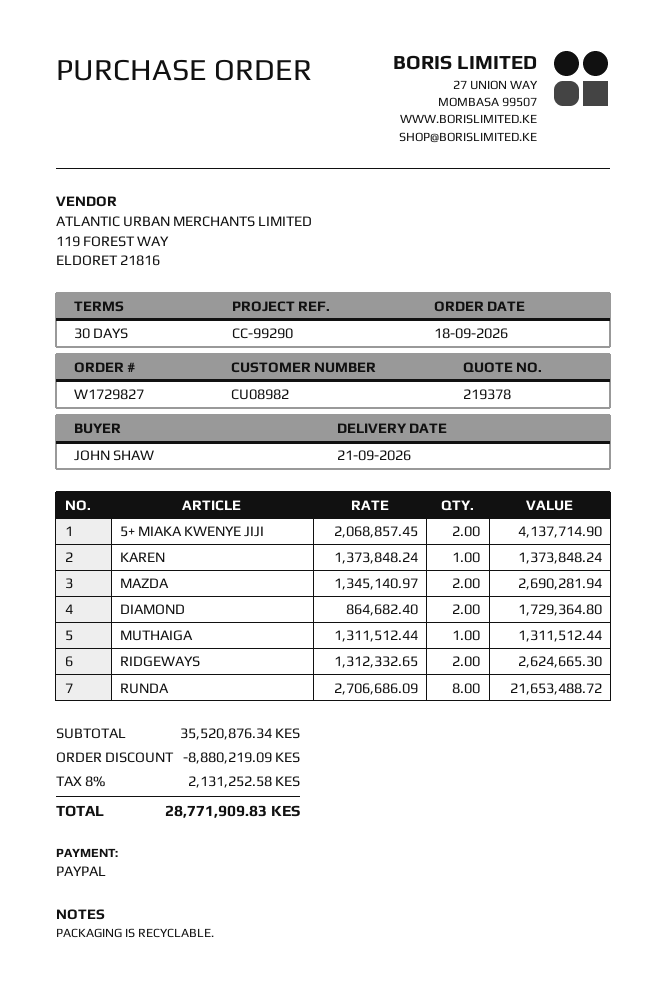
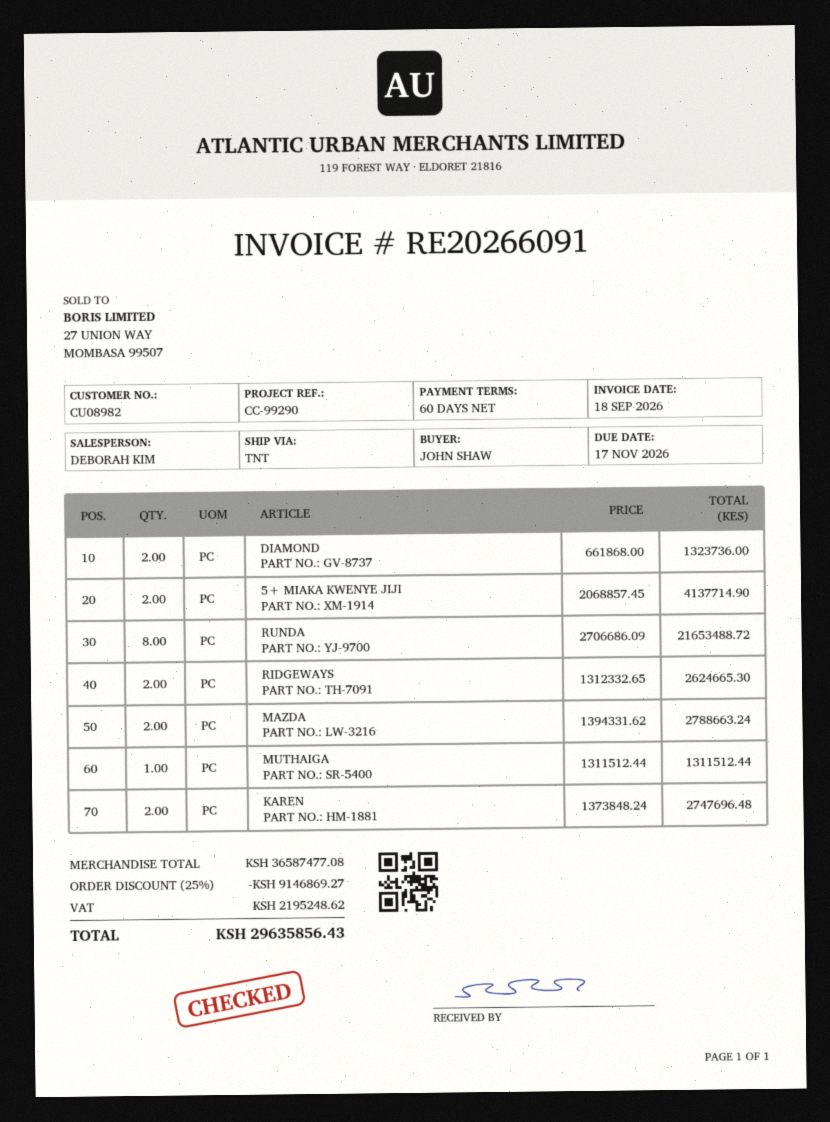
payment terms: 30 days -> 60 days
KAREN: 1 x 1373848.24 = 1373848.24 -> 2 x 1373848.24 = 2747696.48
MAZDA: 2 x 1345140.97 = 2690281.94 -> 2 x 1394331.62 = 2788663.24
DIAMOND: 2 x 864682.40 = 1729364.80 -> 2 x 661868.00 = 1323736.00
subtotal: 35520876.34 -> 36587477.08
discount: 8880219.09 -> 9146869.27
tax: 2131252.58 -> 2195248.62
total: 28771909.83 -> 29635856.43

